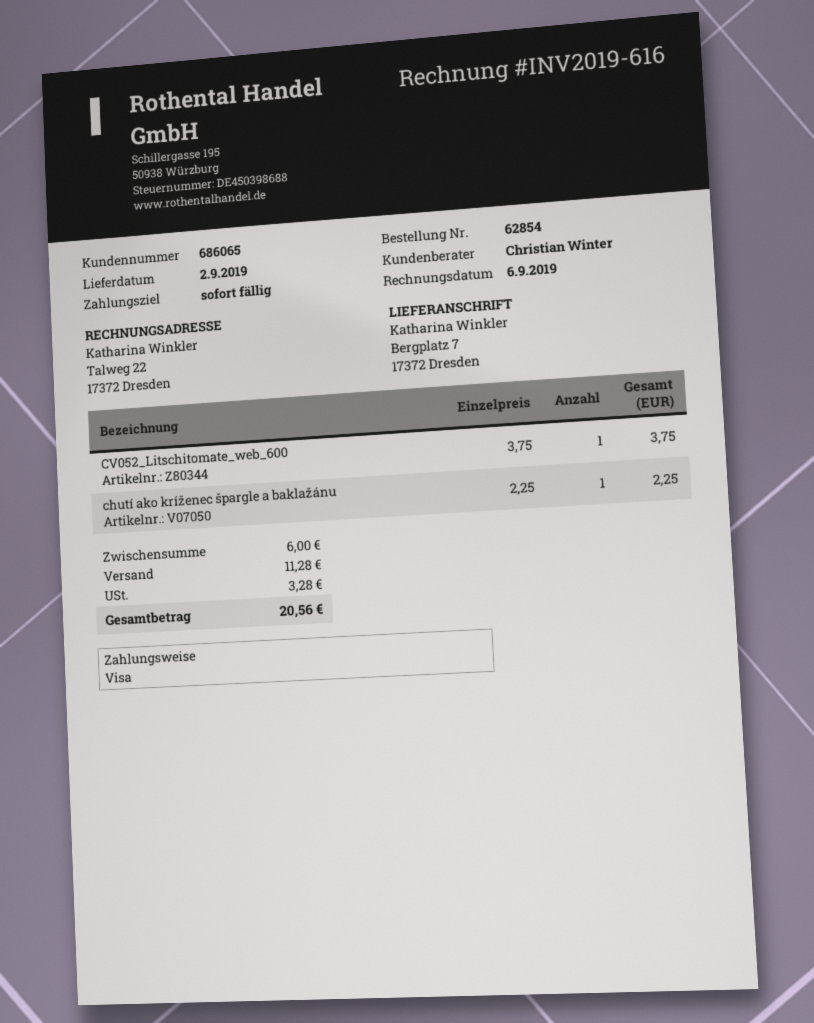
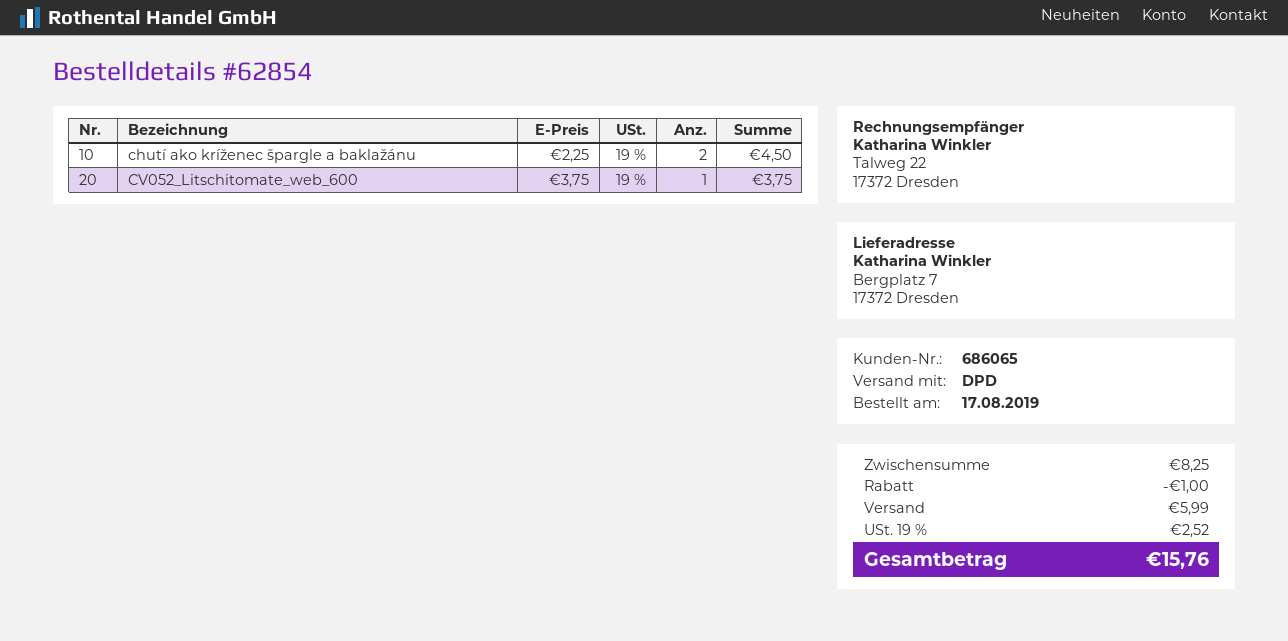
chutí ako kríženec špargle a baklažánu: 1 x 2.25 = 2.25 -> 2 x 2.25 = 4.50
subtotal: 6.00 -> 8.25
discount: none -> 1.00
shipping: 11.28 -> 5.99
tax: 3.28 -> 2.52
total: 20.56 -> 15.76

